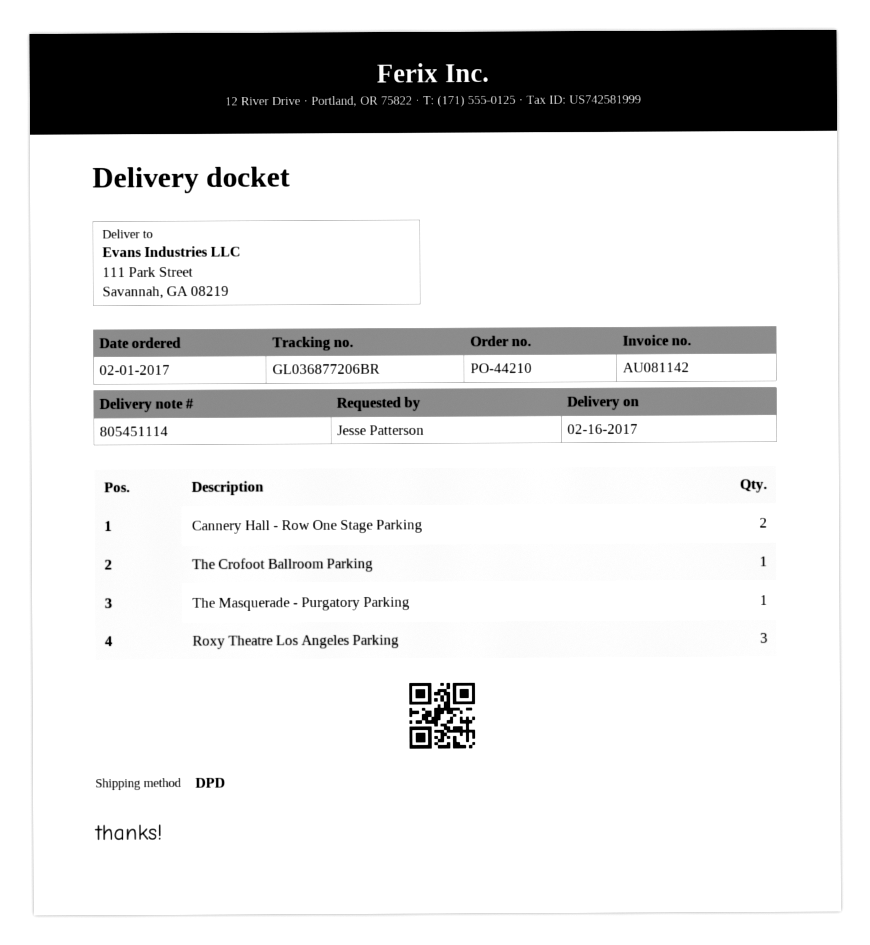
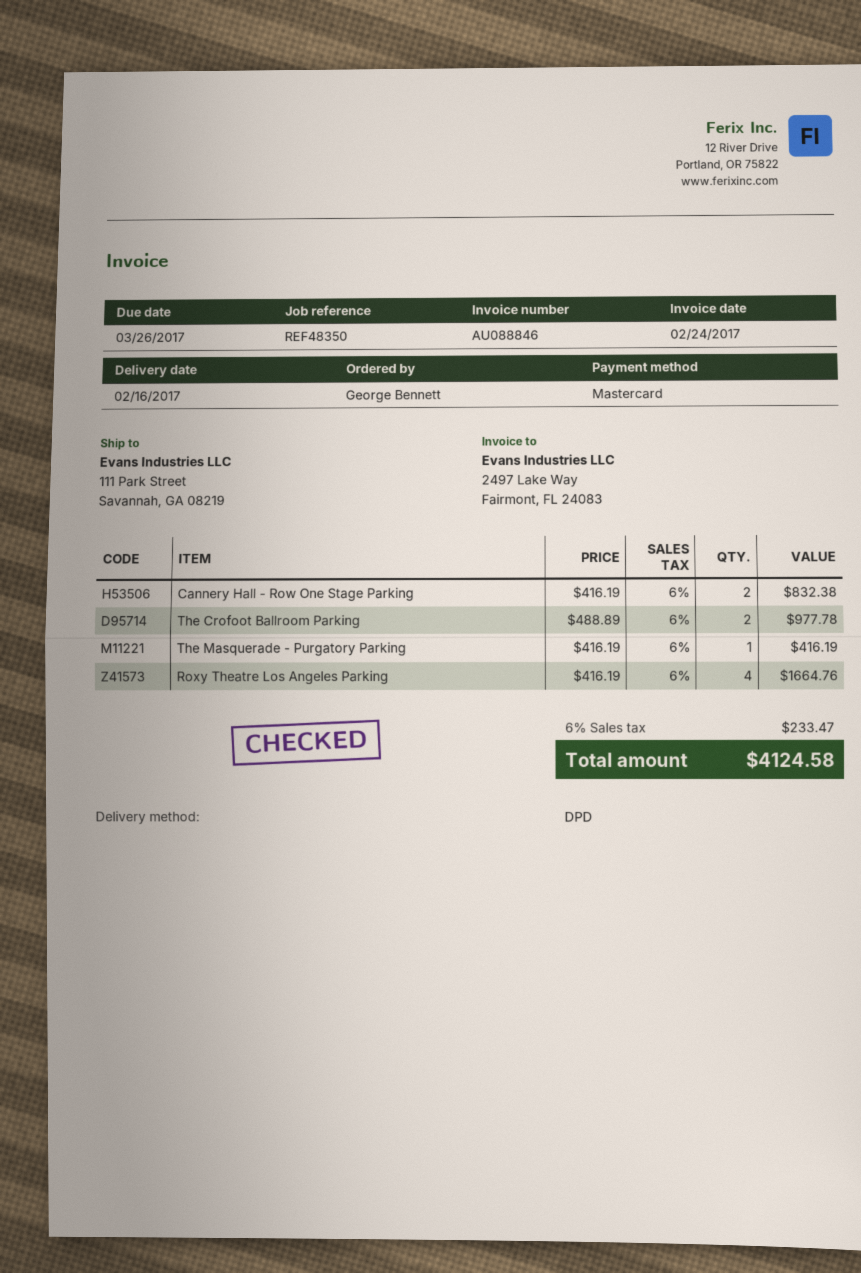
invoice number: AU081142 -> AU088846
ordered by: Jesse Patterson -> George Bennett
The Crofoot Ballroom Parking: 1 -> 2
Roxy Theatre Los Angeles Parking: 3 -> 4

